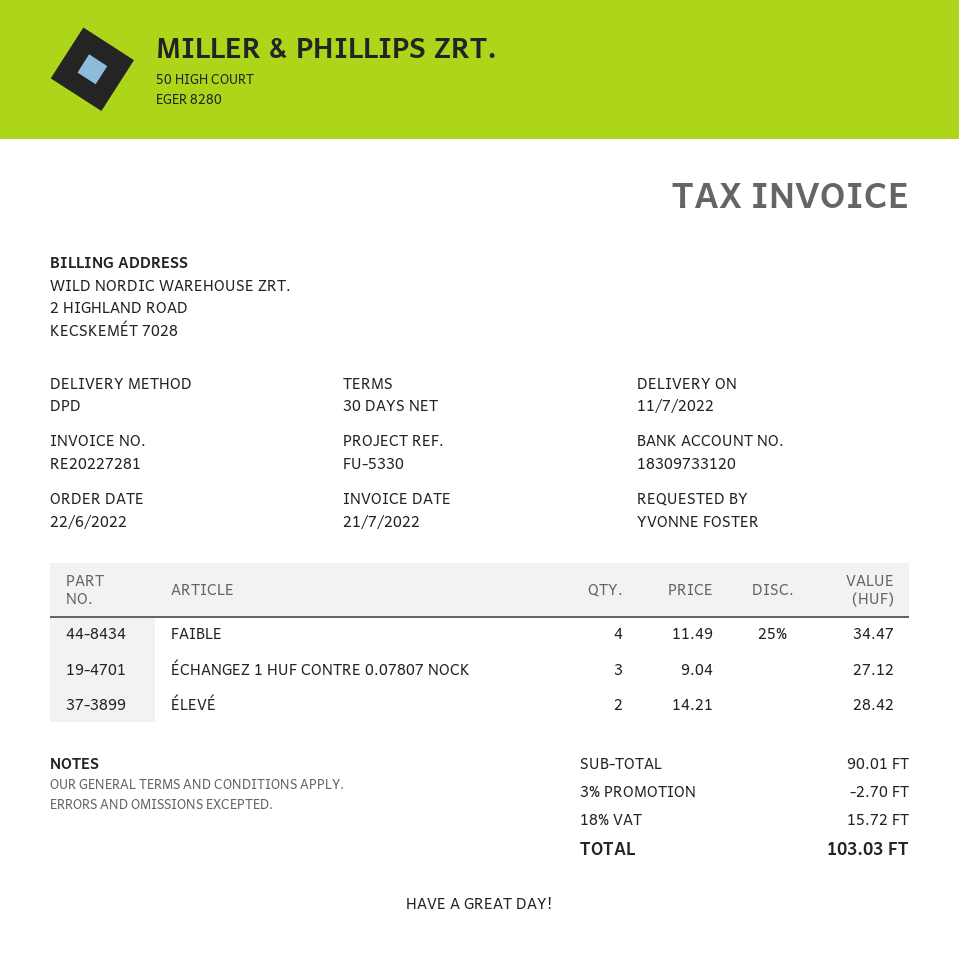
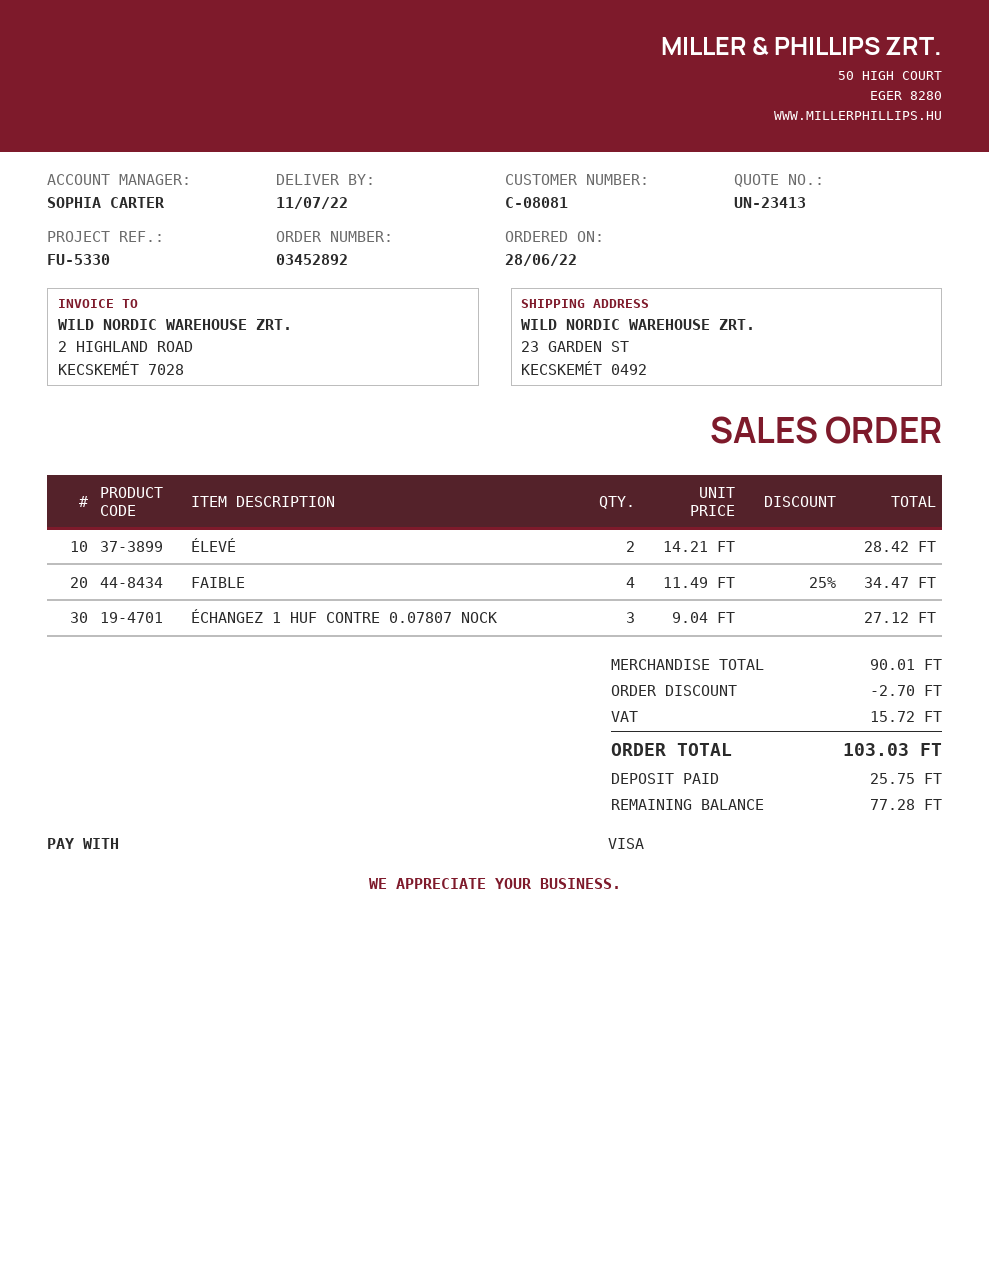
order date: 2022-06-22 -> 2022-06-28

